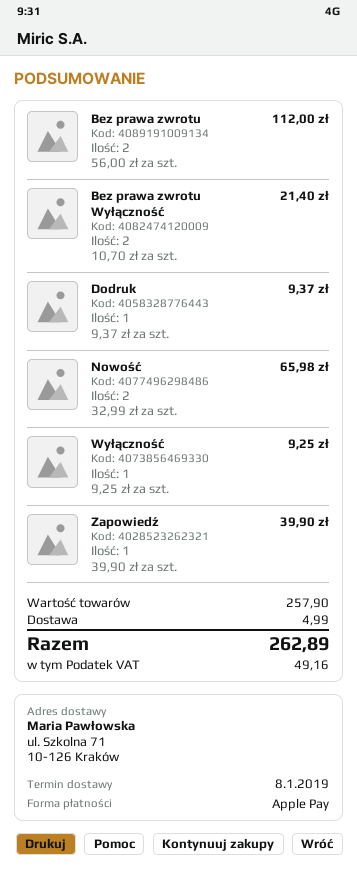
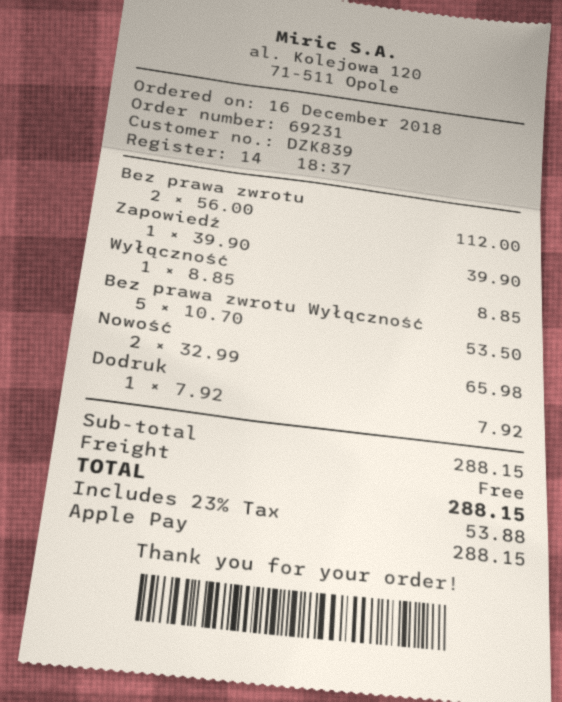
Bez prawa zwrotu Wyłączność: 2 x 10.70 = 21.40 -> 5 x 10.70 = 53.50
Dodruk: 1 x 9.37 = 9.37 -> 1 x 7.92 = 7.92
Wyłączność: 1 x 9.25 = 9.25 -> 1 x 8.85 = 8.85
subtotal: 257.90 -> 288.15
shipping: 4.99 -> 0.00
tax: 49.16 -> 53.88
total: 262.89 -> 288.15

